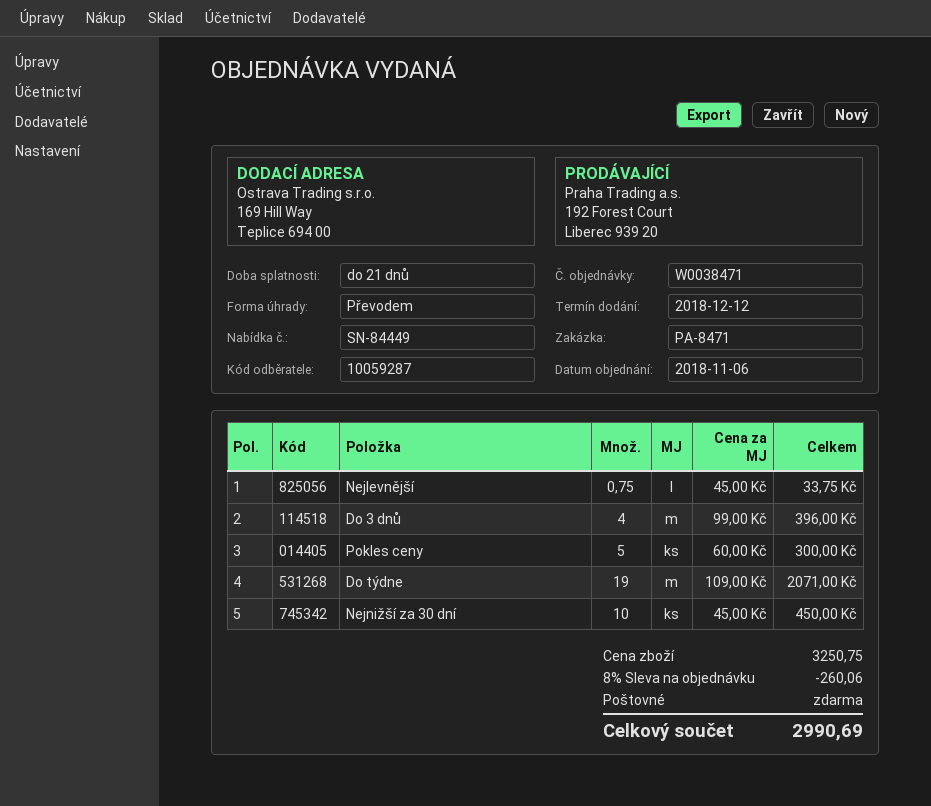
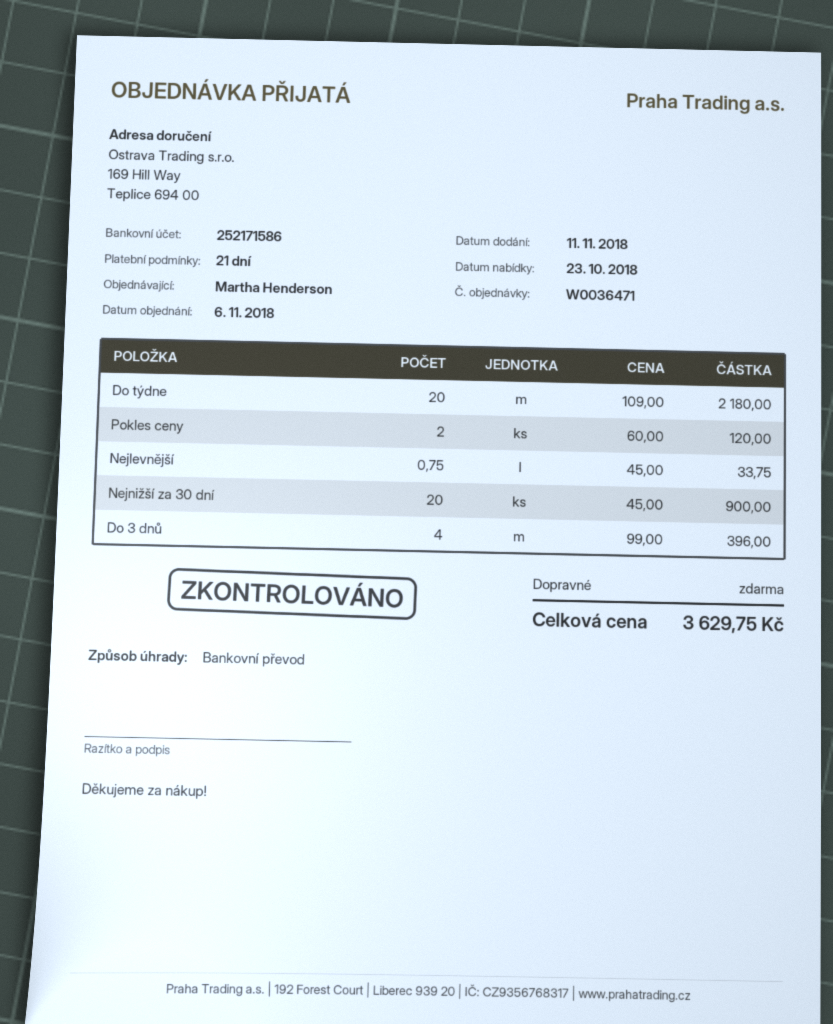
order number: W0038471 -> W0036471
delivery date: 2018-12-12 -> 2018-11-11
Pokles ceny: 5 x 60.00 = 300.00 -> 2 x 60.00 = 120.00
Do týdne: 19 x 109.00 = 2071.00 -> 20 x 109.00 = 2180.00
Nejnižší za 30 dní: 10 x 45.00 = 450.00 -> 20 x 45.00 = 900.00
discount: 8% = 260.06 -> none
total: 2990.69 -> 3629.75

